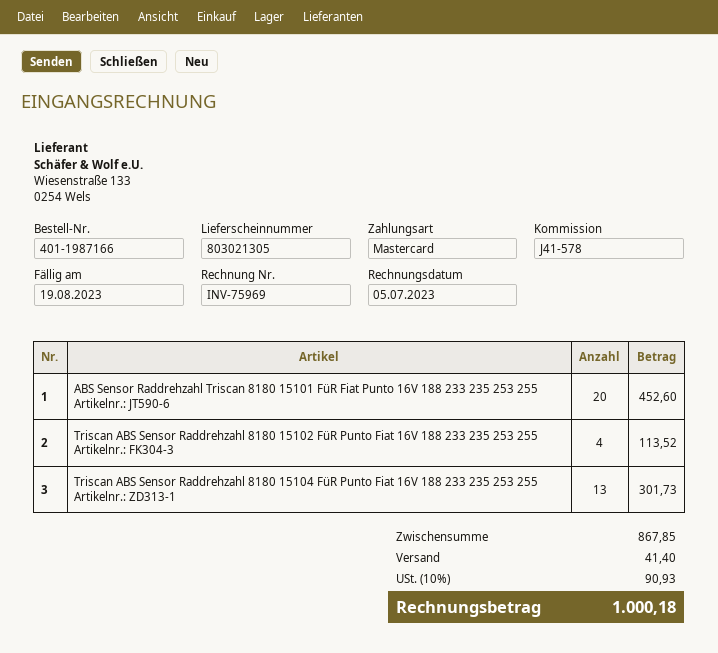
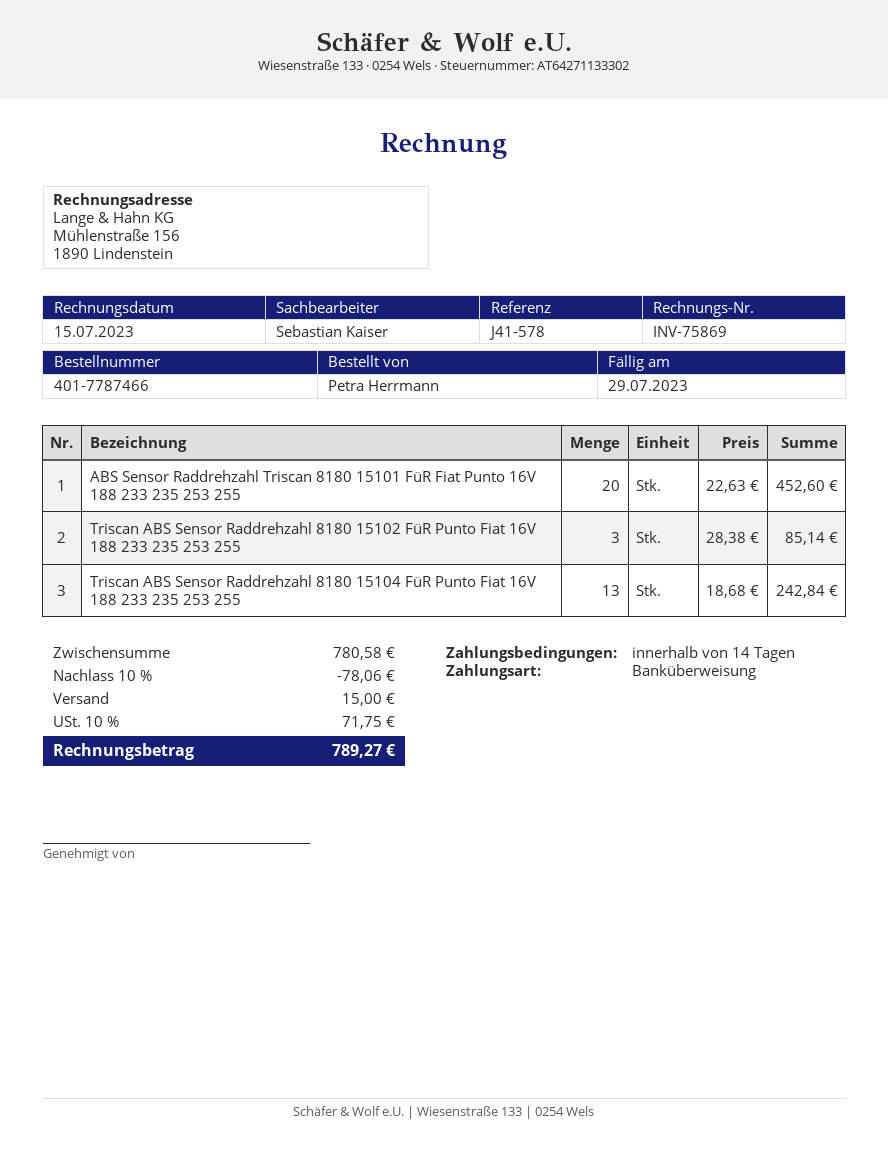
order number: 401-1987166 -> 401-7787466
invoice number: INV-75969 -> INV-75869
invoice date: 2023-07-05 -> 2023-07-15
due date: 2023-08-19 -> 2023-07-29
payment method: Mastercard -> bank transfer
Triscan ABS Sensor Raddrehzahl 8180 15102 FüR Punto Fiat 16V 188 233 235 253 255: 4 for 113.52 -> 3 for 85.14
Triscan ABS Sensor Raddrehzahl 8180 15104 FüR Punto Fiat 16V 188 233 235 253 255: 13 for 301.73 -> 13 for 242.84
subtotal: 867.85 -> 780.58
discount: none -> 10% = 78.06
shipping: 41.40 -> 15.00
tax: 10% = 90.93 -> 10% = 71.75
total: 1000.18 -> 789.27

